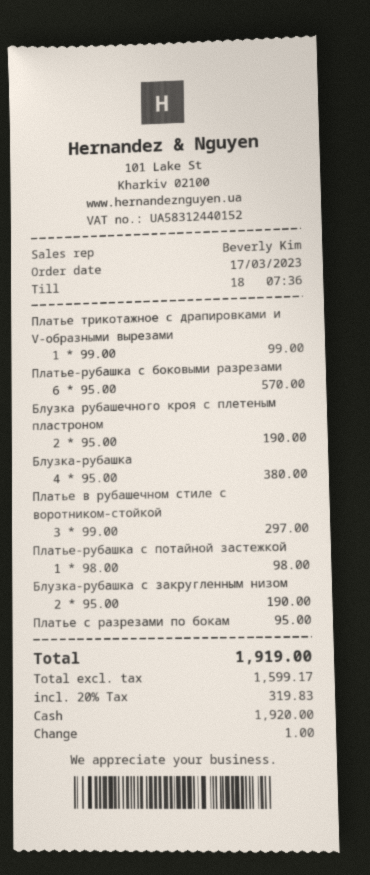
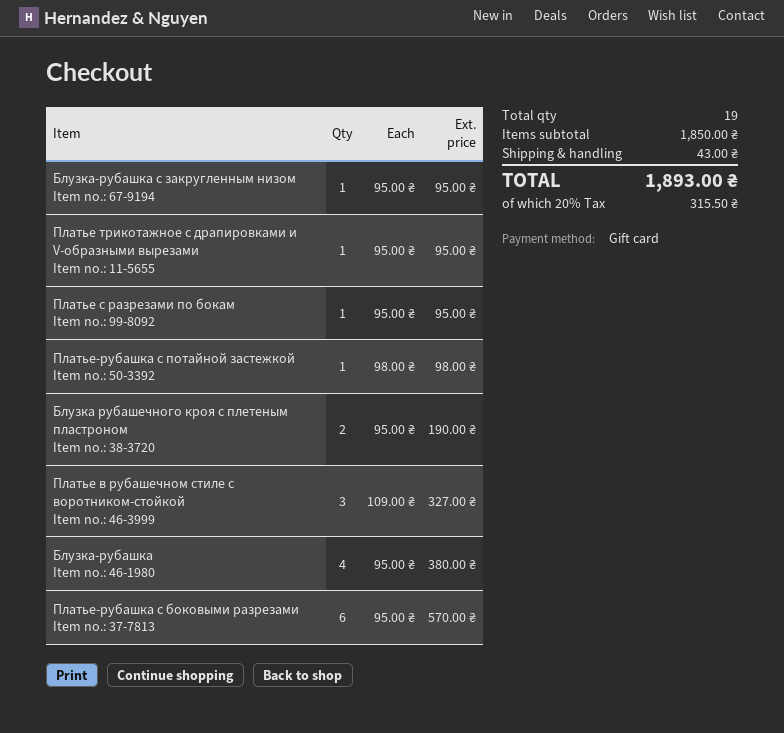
payment method: cash -> gift card
Платье трикотажное с драпировками и V-образными вырезами: 1 x 99.00 = 99.00 -> 1 x 95.00 = 95.00
Платье в рубашечном стиле с воротником-стойкой: 3 x 99.00 = 297.00 -> 3 x 109.00 = 327.00
Блузка-рубашка с закругленным низом: 2 x 95.00 = 190.00 -> 1 x 95.00 = 95.00
shipping: none -> 43.00
tax: 20% = 319.83 -> 20% = 315.50
total: 1919.00 -> 1893.00

